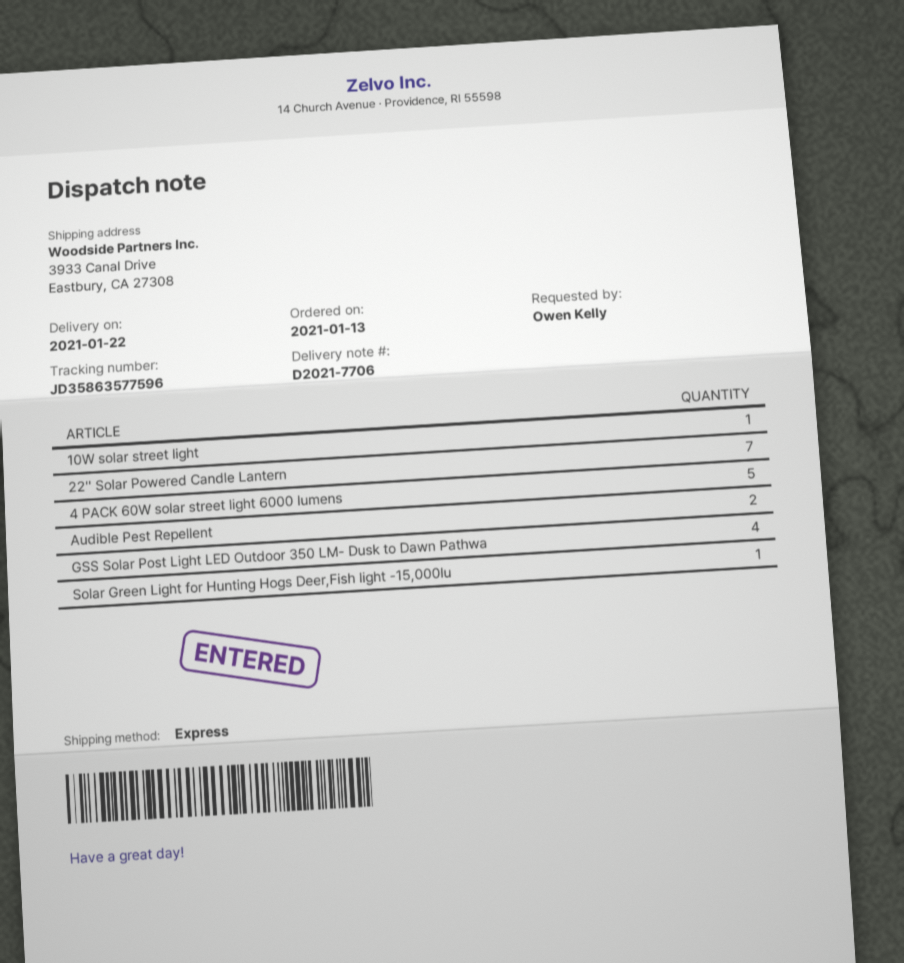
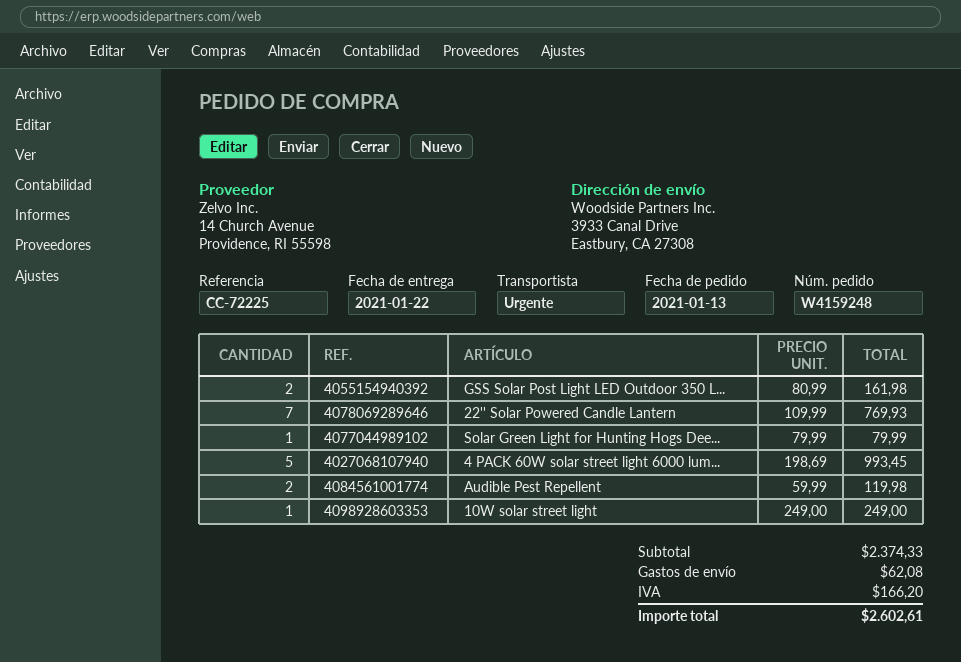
GSS Solar Post Light LED Outdoor 350 LM- Dusk to Dawn Pathwa: 4 -> 2

